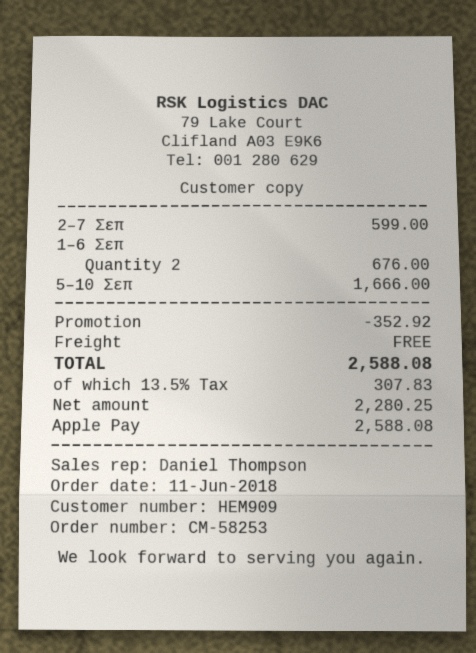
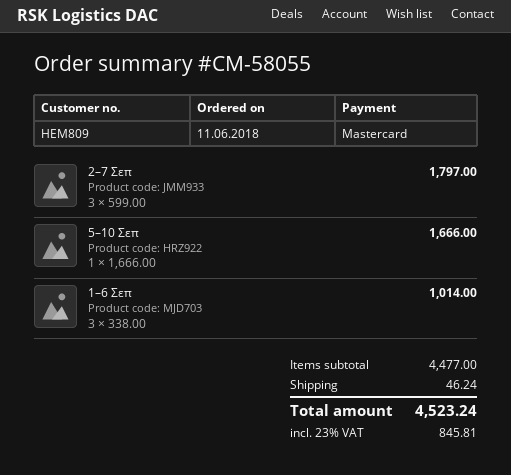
order number: CM-58253 -> CM-58055
customer number: HEM909 -> HEM809
payment method: Apple Pay -> Mastercard
2–7 Σεπ: 1 for 599.00 -> 3 for 1797.00
1–6 Σεπ: 2 for 676.00 -> 3 for 1014.00
discount: 352.92 -> none
shipping: 0.00 -> 46.24
tax: 13.5% = 307.83 -> 23% = 845.81
total: 2588.08 -> 4523.24

